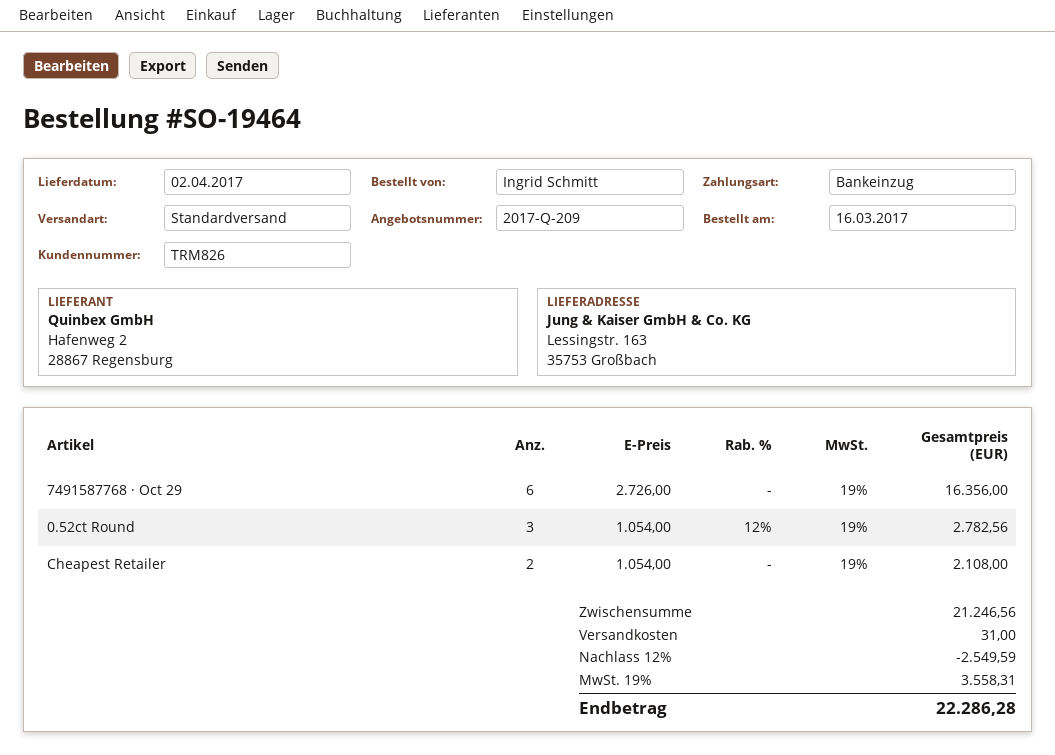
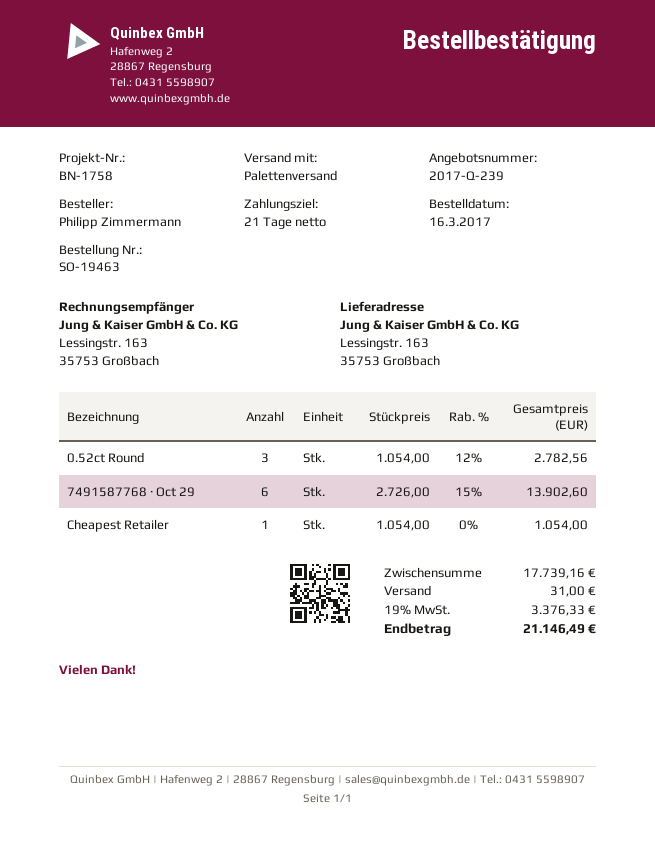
quote number: 2017-Q-209 -> 2017-Q-239
order number: SO-19464 -> SO-19463
ordered by: Ingrid Schmitt -> Philipp Zimmermann
shipping method: standard -> pallet freight
7491587768 · Oct 29: 6 x 2726.00 = 16356.00 -> 6 x 2726.00 - 15% = 13902.60
Cheapest Retailer: 2 x 1054.00 = 2108.00 -> 1 x 1054.00 = 1054.00
subtotal: 21246.56 -> 17739.16
discount: 12% = 2549.59 -> none
tax: 19% = 3558.31 -> 19% = 3376.33
total: 22286.28 -> 21146.49

